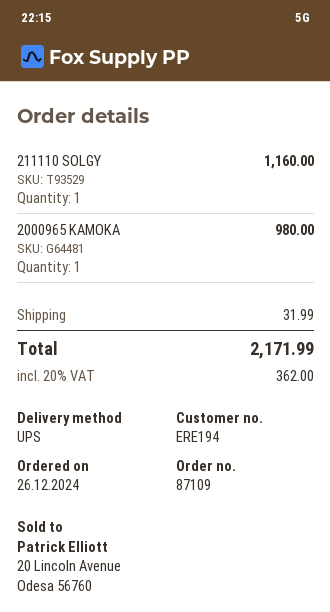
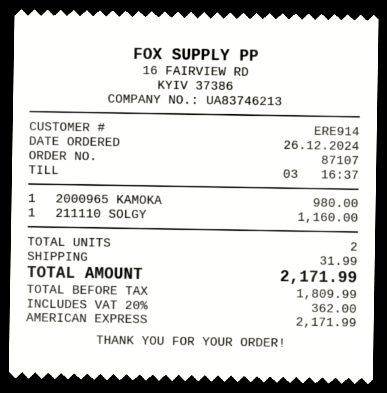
order number: 87109 -> 87107
customer number: ERE194 -> ERE914

